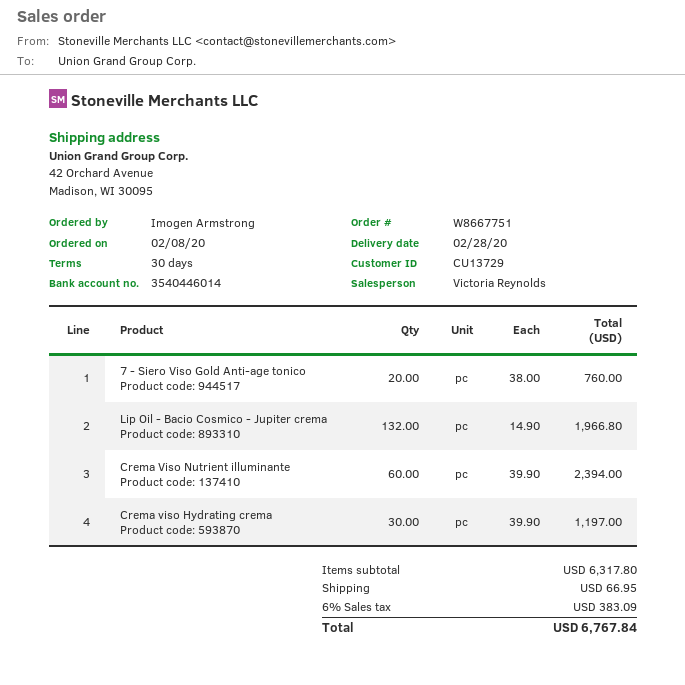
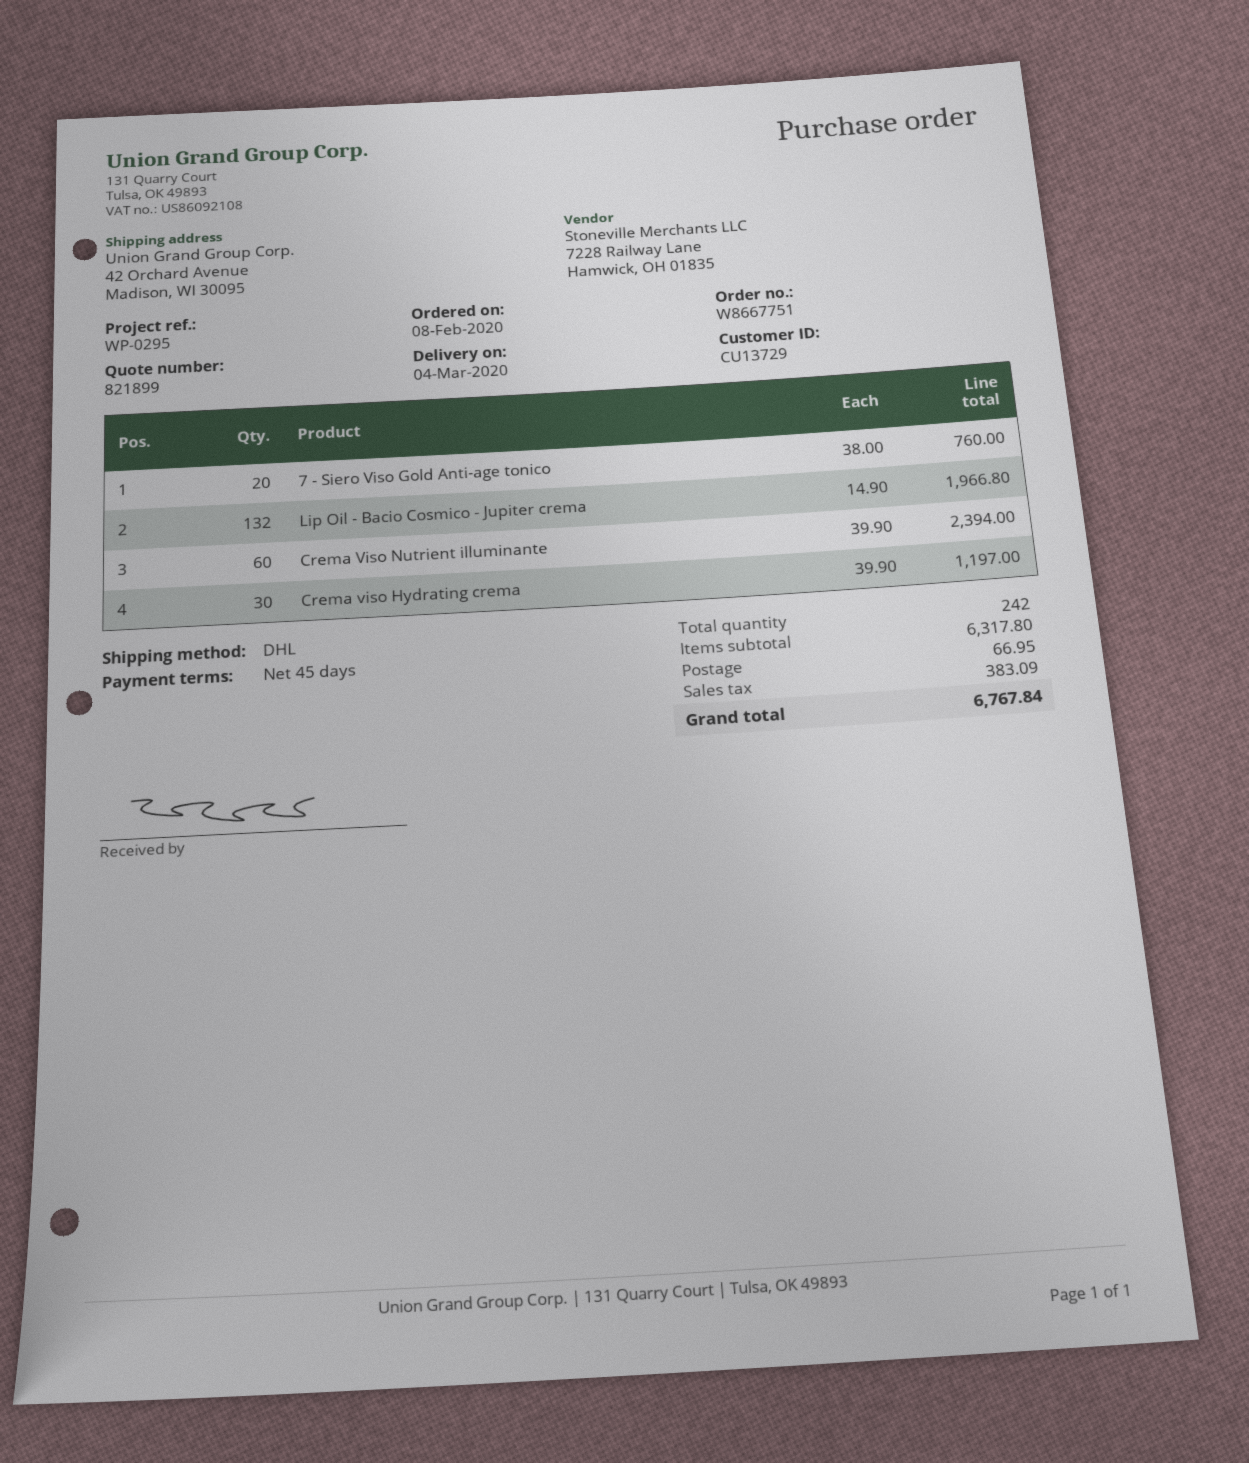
delivery date: 2020-02-28 -> 2020-03-04
payment terms: 30 days -> 45 days

